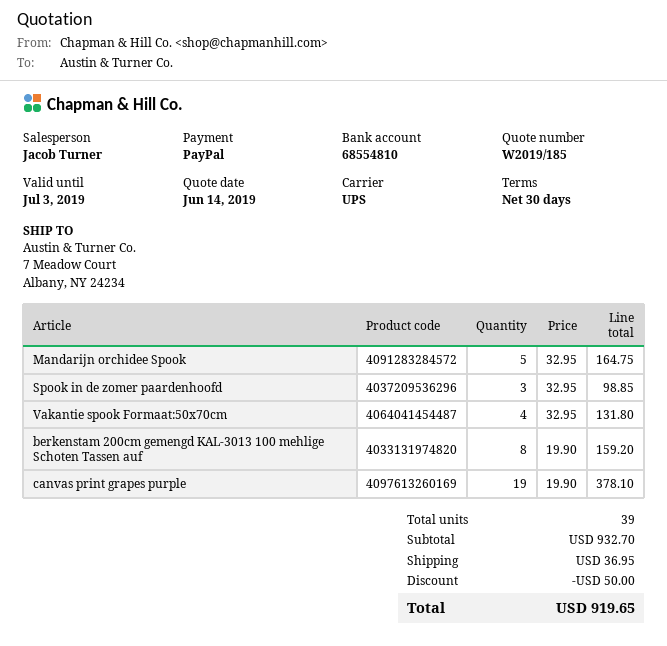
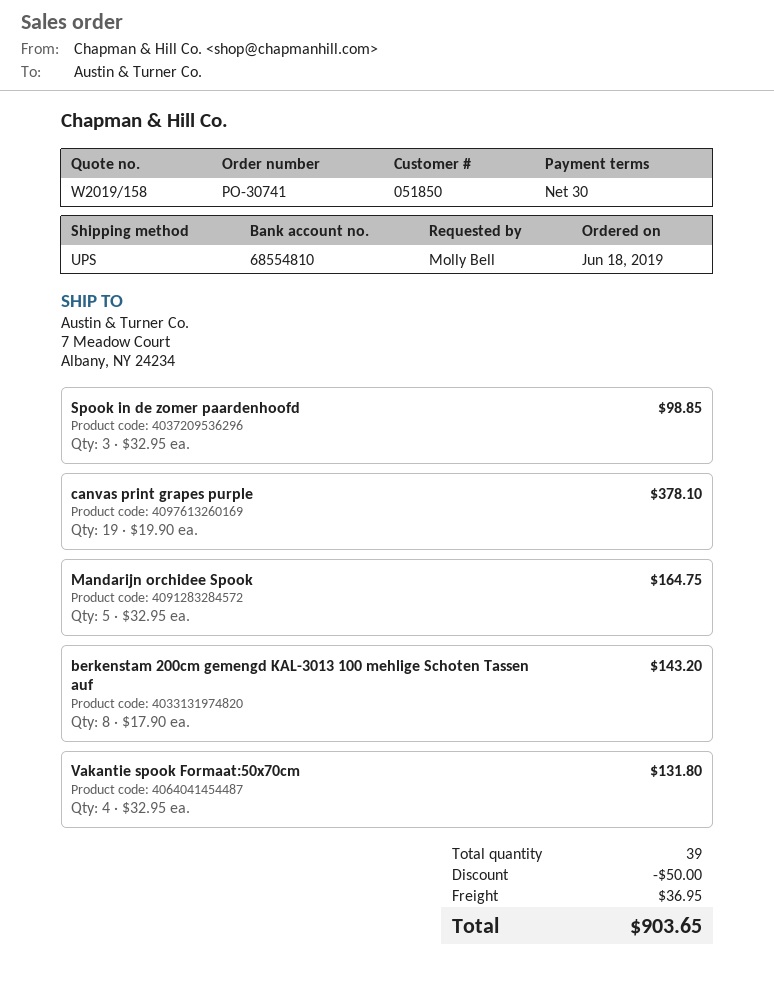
quote number: W2019/185 -> W2019/158
berkenstam 200cm gemengd KAL-3013 100 mehlige Schoten Tassen auf: 8 x 19.90 = 159.20 -> 8 x 17.90 = 143.20
total: 919.65 -> 903.65

